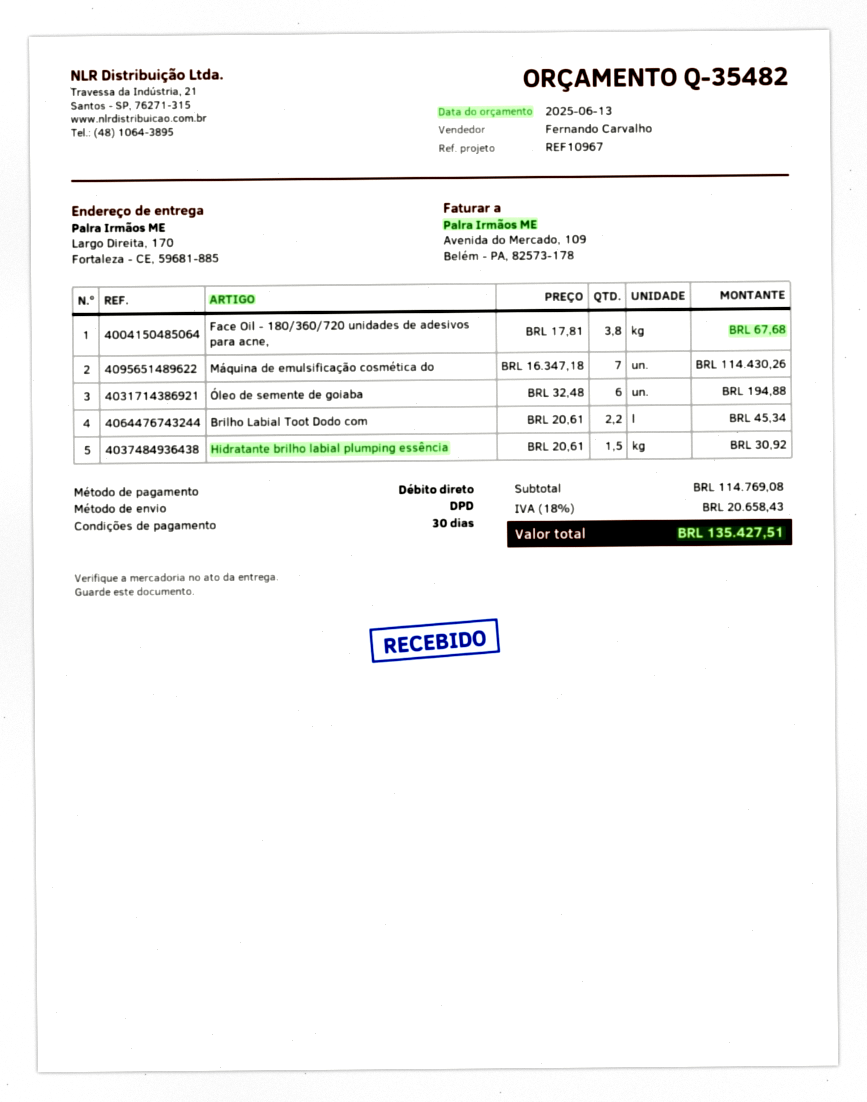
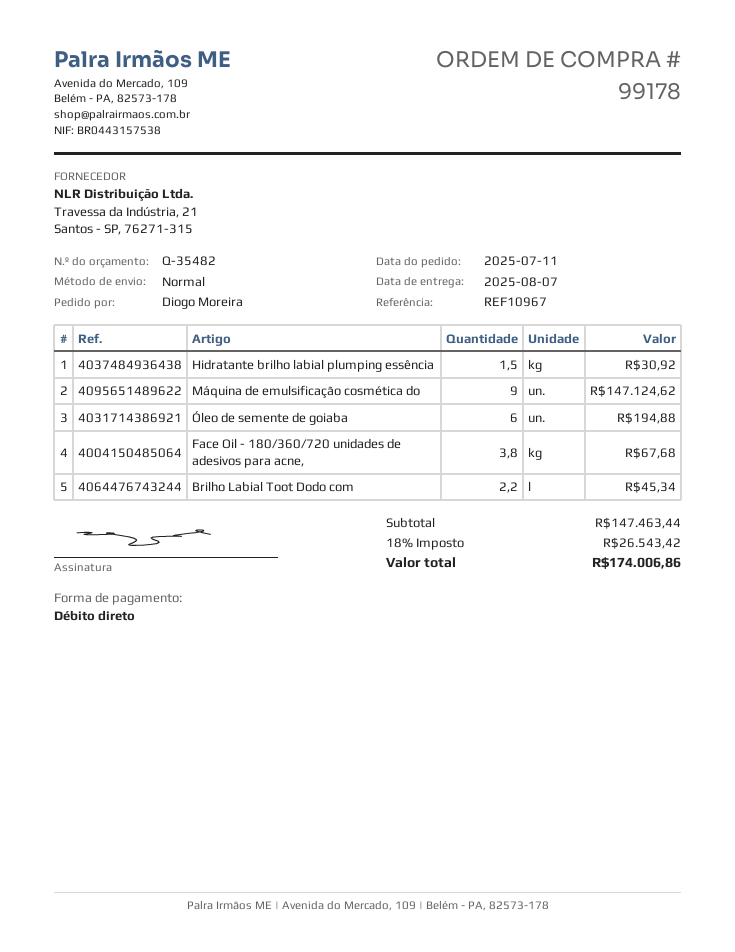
shipping method: DPD -> standard
Máquina de emulsificação cosmética do: 7 for 114430.26 -> 9 for 147124.62
subtotal: 114769.08 -> 147463.44
tax: 18% = 20658.43 -> 18% = 26543.42
total: 135427.51 -> 174006.86

